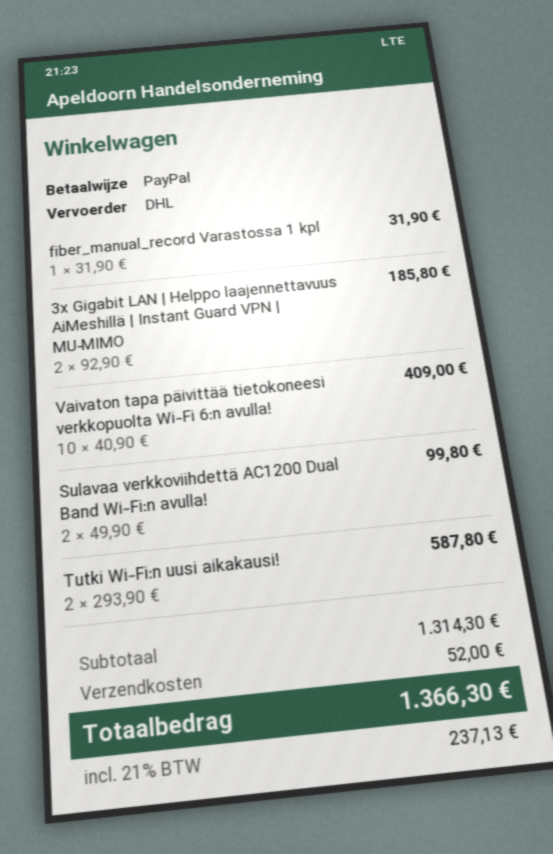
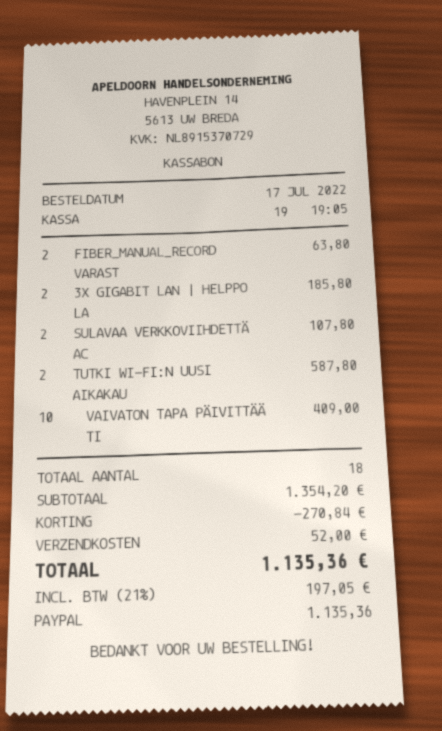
fiber_manual_record Varastossa 1 kpl: 1 for 31.90 -> 2 for 63.80
Sulavaa verkkoviihdettä AC1200 Dual Band Wi-Fi:n avulla!: 2 for 99.80 -> 2 for 107.80
subtotal: 1314.30 -> 1354.20
discount: none -> 270.84
tax: 21% = 237.13 -> 21% = 197.05
total: 1366.30 -> 1135.36

